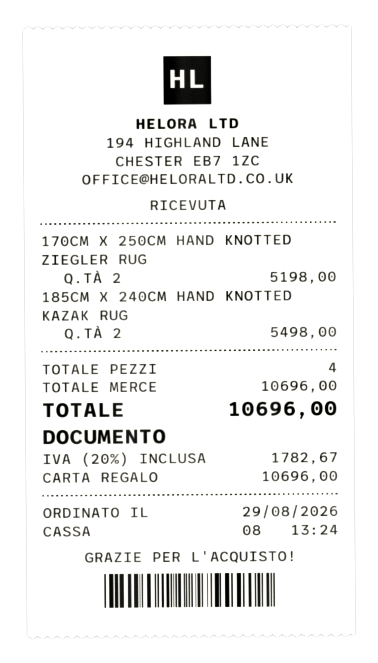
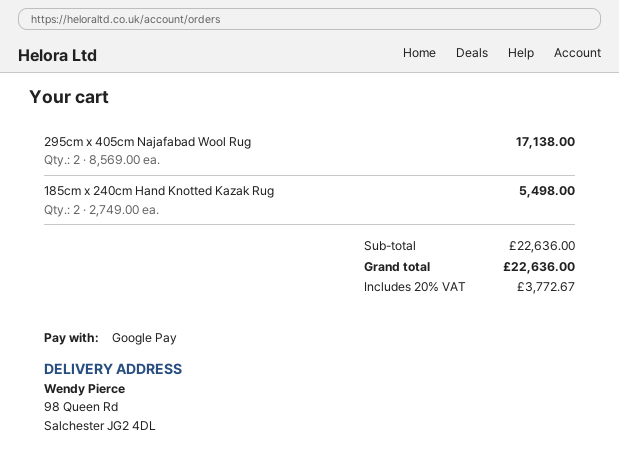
payment method: gift card -> Google Pay
170CM X 250CM HAND KNOTTED ZIEGLER RUG: 2 for 5198.00 -> none
295cm x 405cm Najafabad Wool Rug: none -> 2 for 17138.00
subtotal: 10696.00 -> 22636.00
tax: 20% = 1782.67 -> 20% = 3772.67
total: 10696.00 -> 22636.00

